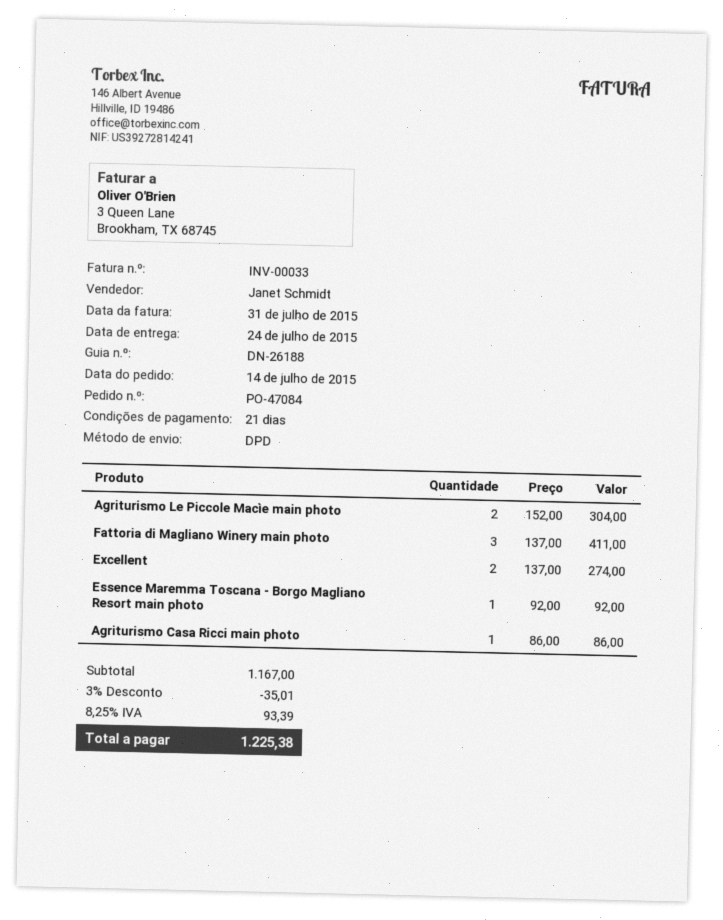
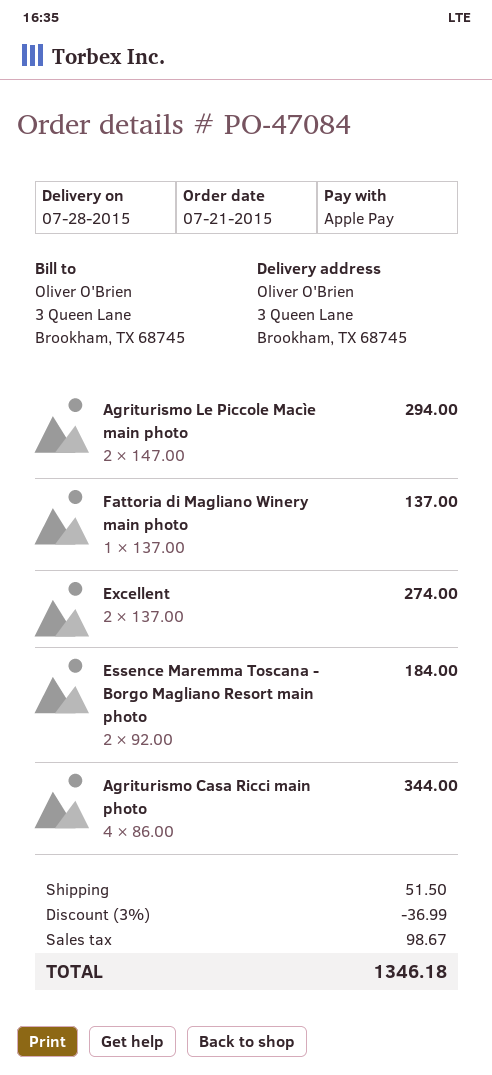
order date: 2015-07-14 -> 2015-07-21
delivery date: 2015-07-24 -> 2015-07-28
Agriturismo Le Piccole Macìe main photo: 2 x 152.00 = 304.00 -> 2 x 147.00 = 294.00
Fattoria di Magliano Winery main photo: 3 x 137.00 = 411.00 -> 1 x 137.00 = 137.00
Essence Maremma Toscana - Borgo Magliano Resort main photo: 1 x 92.00 = 92.00 -> 2 x 92.00 = 184.00
Agriturismo Casa Ricci main photo: 1 x 86.00 = 86.00 -> 4 x 86.00 = 344.00
discount: 3% = 35.01 -> 3% = 36.99
shipping: none -> 51.50
tax: 93.39 -> 98.67
total: 1225.38 -> 1346.18

